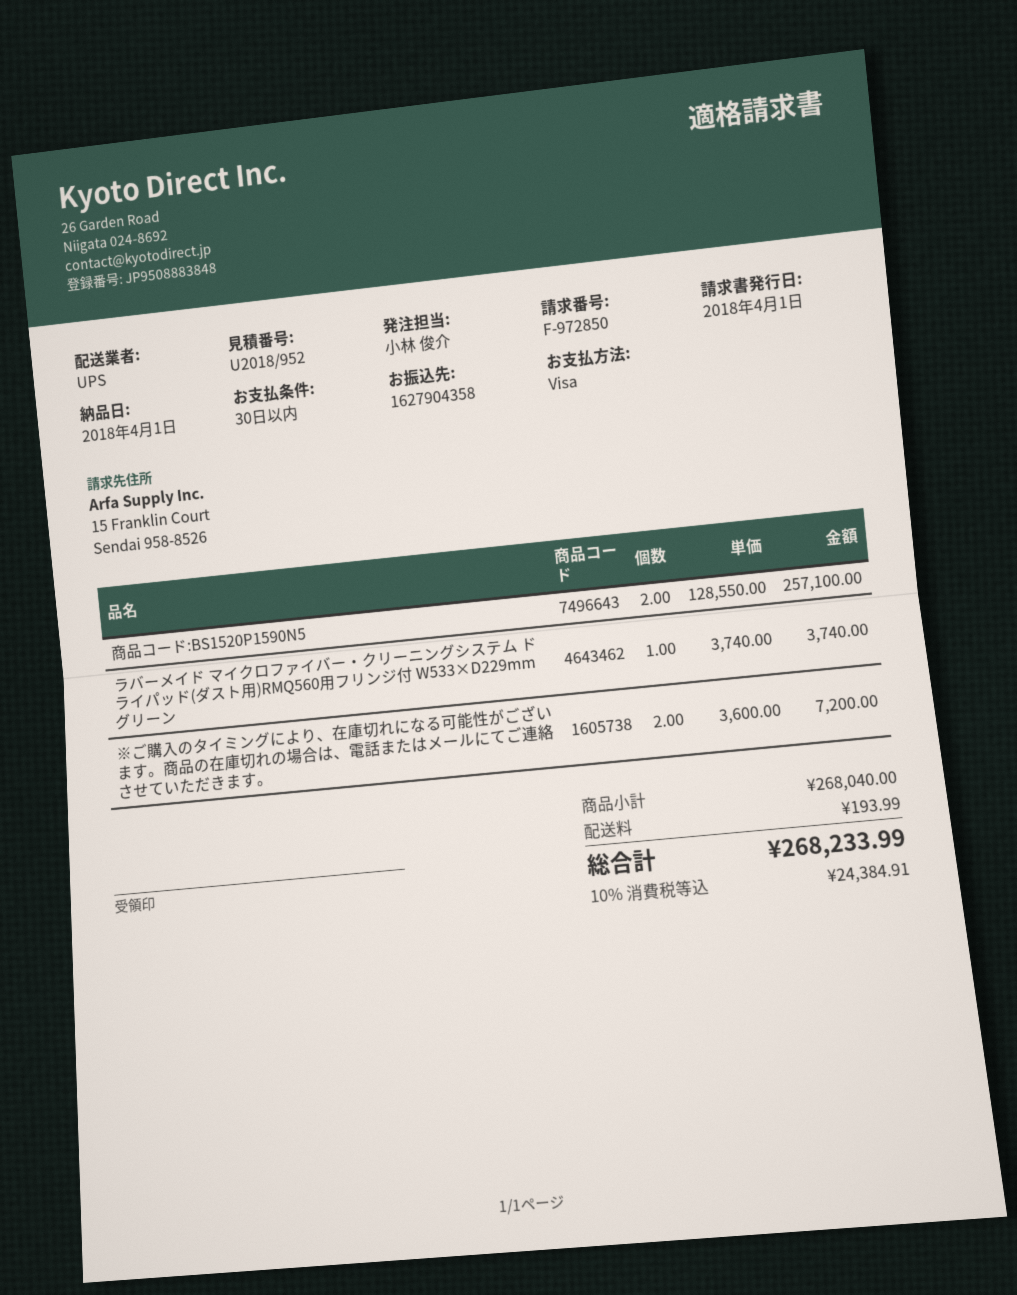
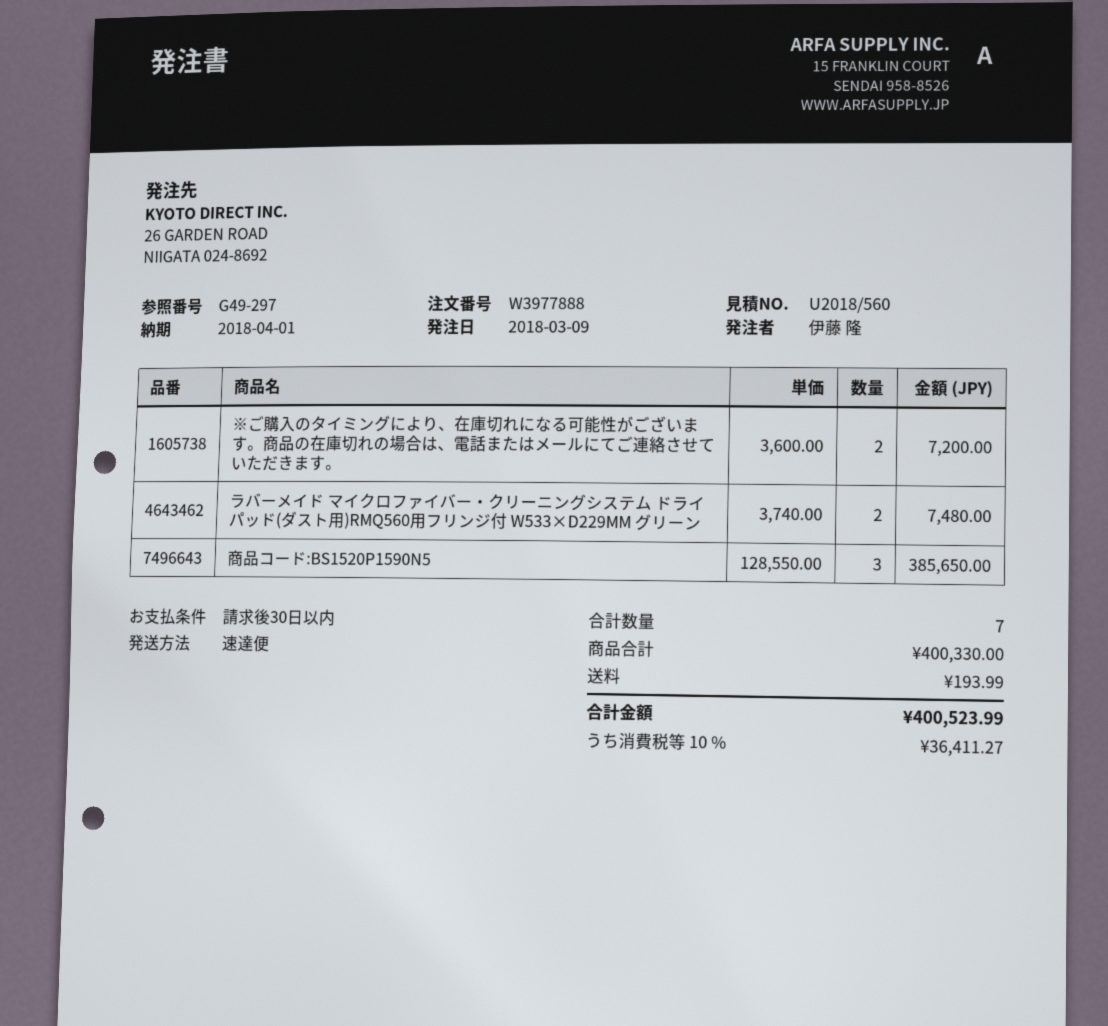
quote number: U2018/952 -> U2018/560
ordered by: 小林 俊介 -> 伊藤 隆
shipping method: UPS -> express
商品コード:BS1520P1590N5: 2 x 128550.00 = 257100.00 -> 3 x 128550.00 = 385650.00
ラバーメイド マイクロファイバー・クリーニングシステム ドライパッド(ダスト用)RMQ560用フリンジ付 W533×D229mm グリーン: 1 x 3740.00 = 3740.00 -> 2 x 3740.00 = 7480.00
subtotal: 268040.00 -> 400330.00
tax: 10% = 24384.91 -> 10% = 36411.27
total: 268233.99 -> 400523.99

